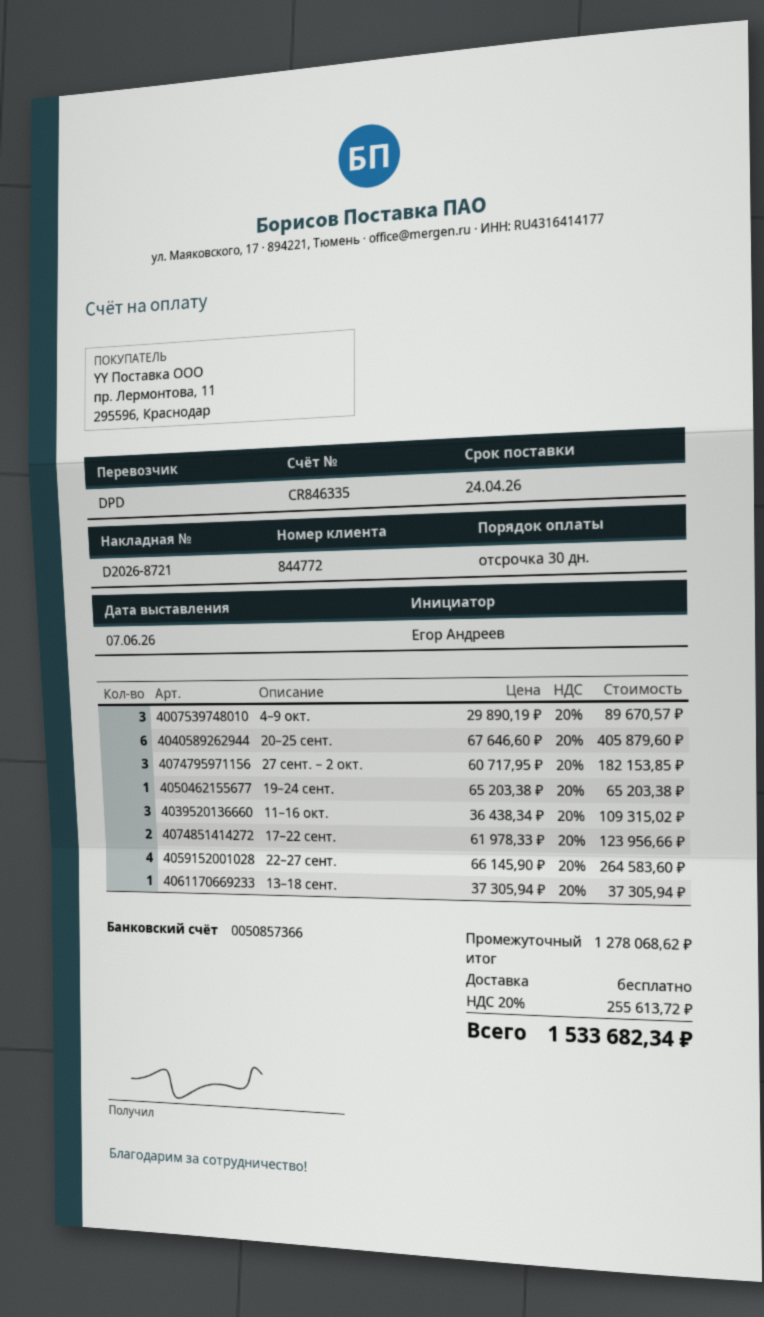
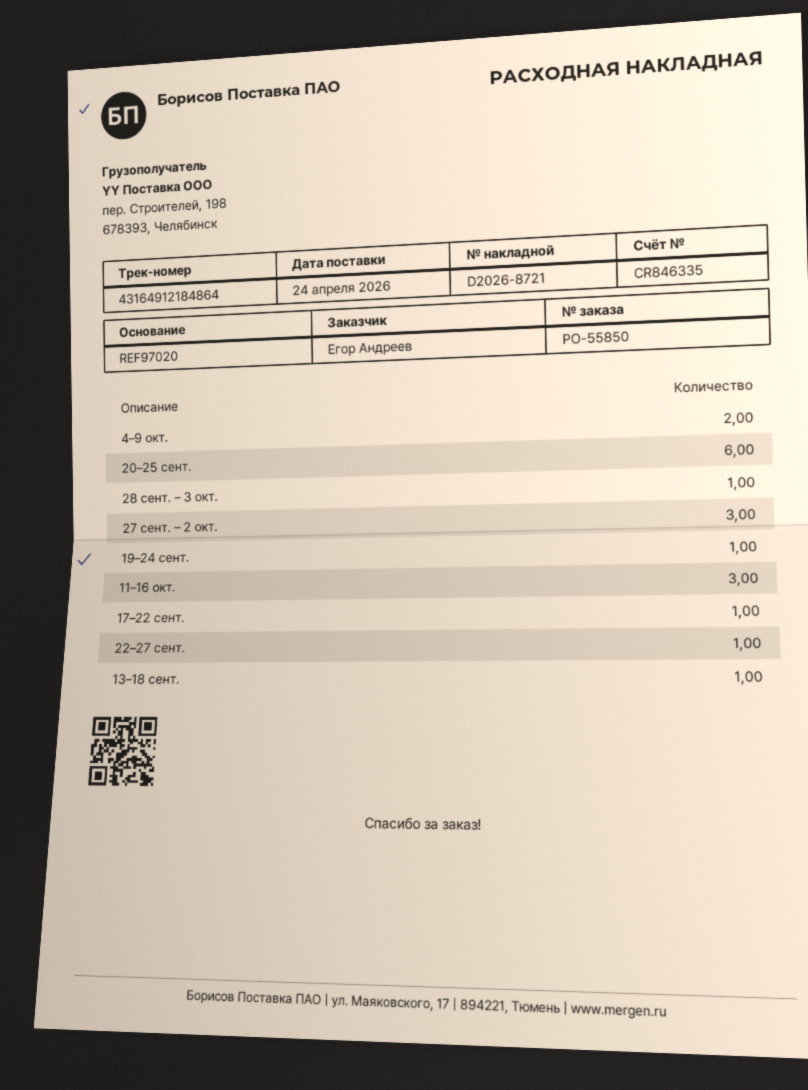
4–9 окт.: 3 -> 2
17–22 сент.: 2 -> 1
22–27 сент.: 4 -> 1
28 сент. – 3 окт.: none -> 1

